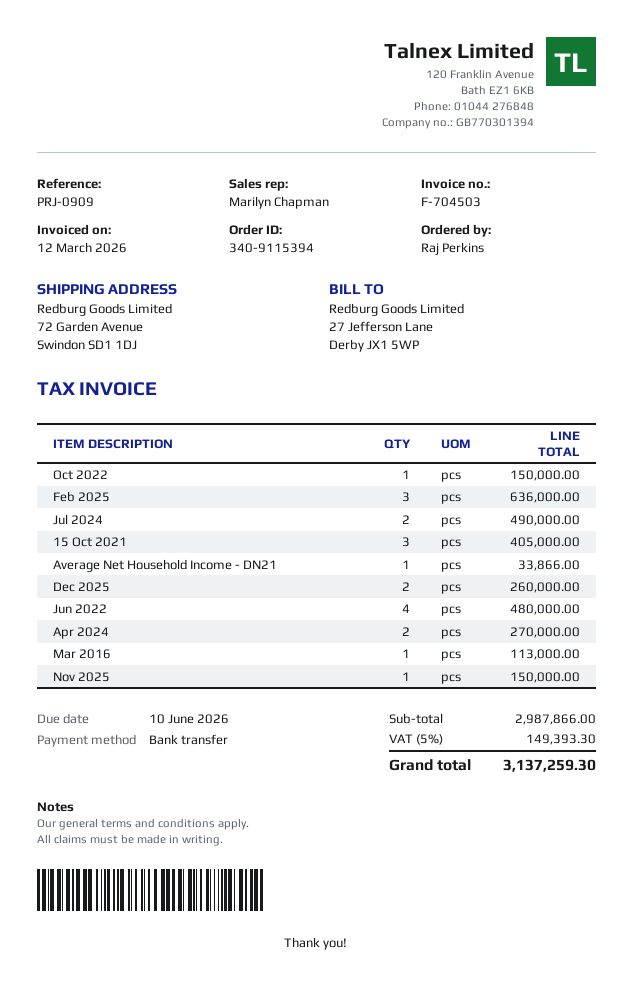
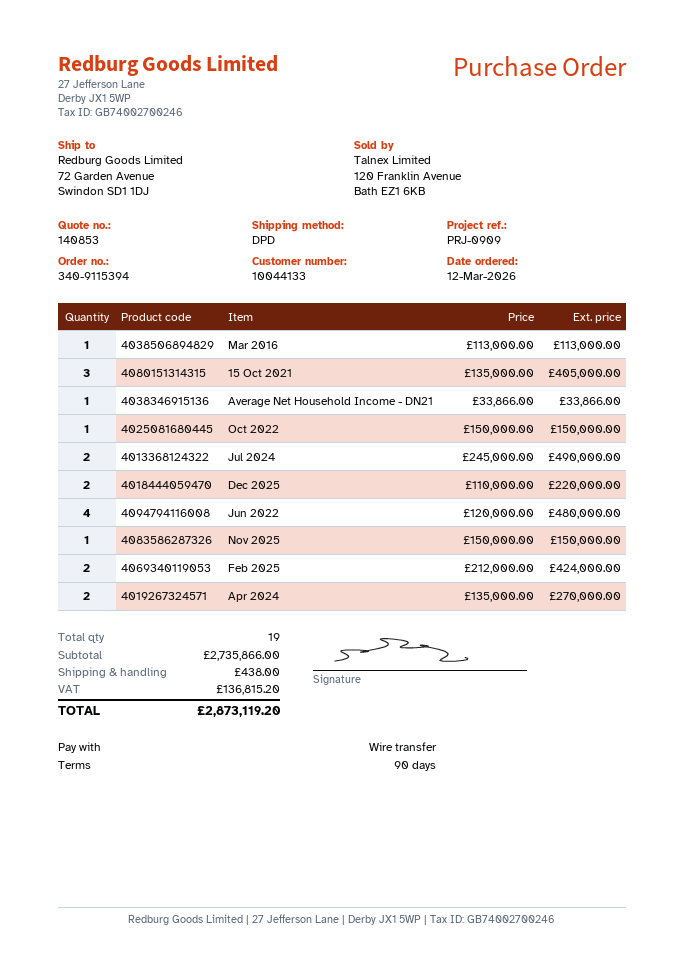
Feb 2025: 3 for 636000.00 -> 2 for 424000.00
Dec 2025: 2 for 260000.00 -> 2 for 220000.00
subtotal: 2987866.00 -> 2735866.00
shipping: none -> 438.00
tax: 149393.30 -> 136815.20
total: 3137259.30 -> 2873119.20

